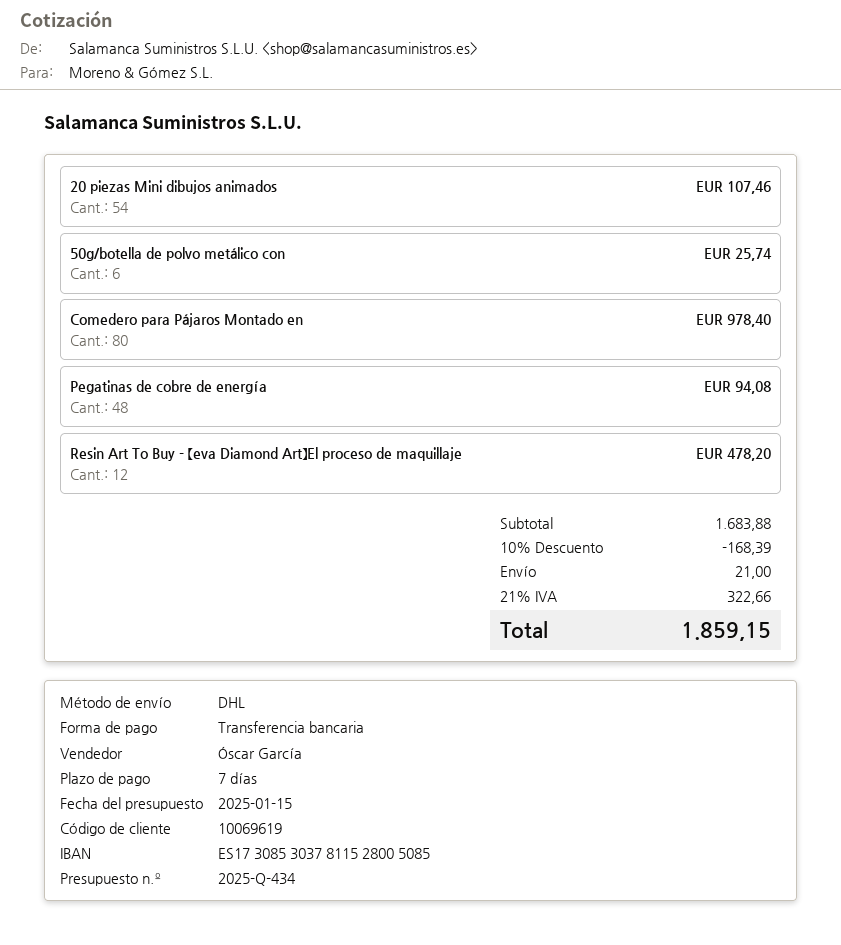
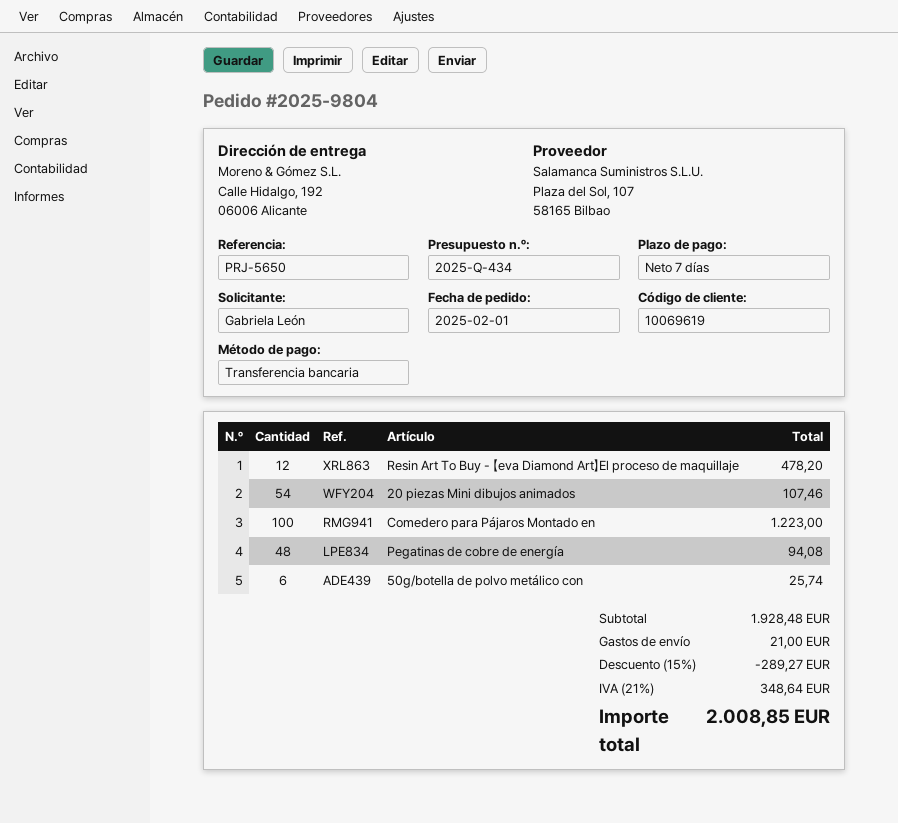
Comedero para Pájaros Montado en: 80 for 978.40 -> 100 for 1223.00
subtotal: 1683.88 -> 1928.48
discount: 10% = 168.39 -> 15% = 289.27
tax: 21% = 322.66 -> 21% = 348.64
total: 1859.15 -> 2008.85

